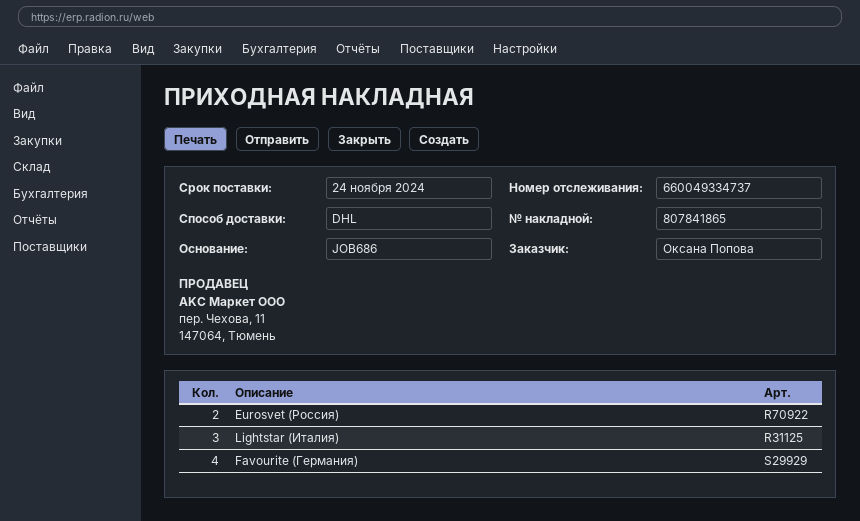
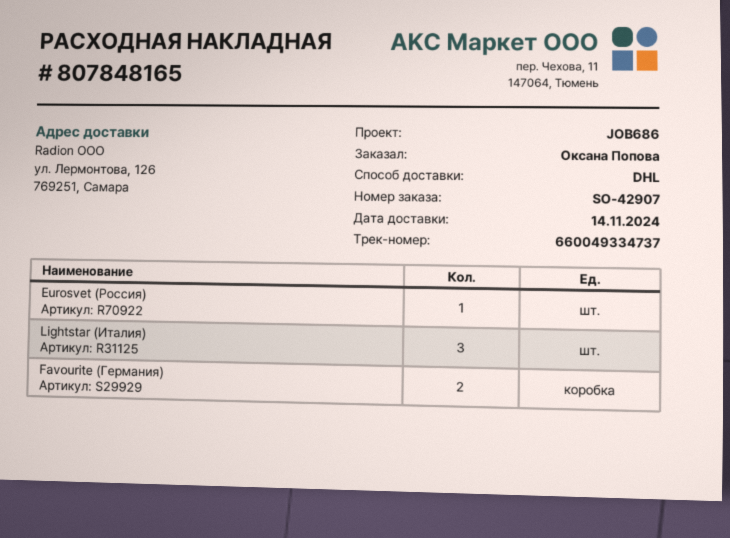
delivery note number: 807841865 -> 807848165
delivery date: 2024-11-24 -> 2024-11-14
Eurosvet (Россия): 2 -> 1
Favourite (Германия): 4 -> 2

